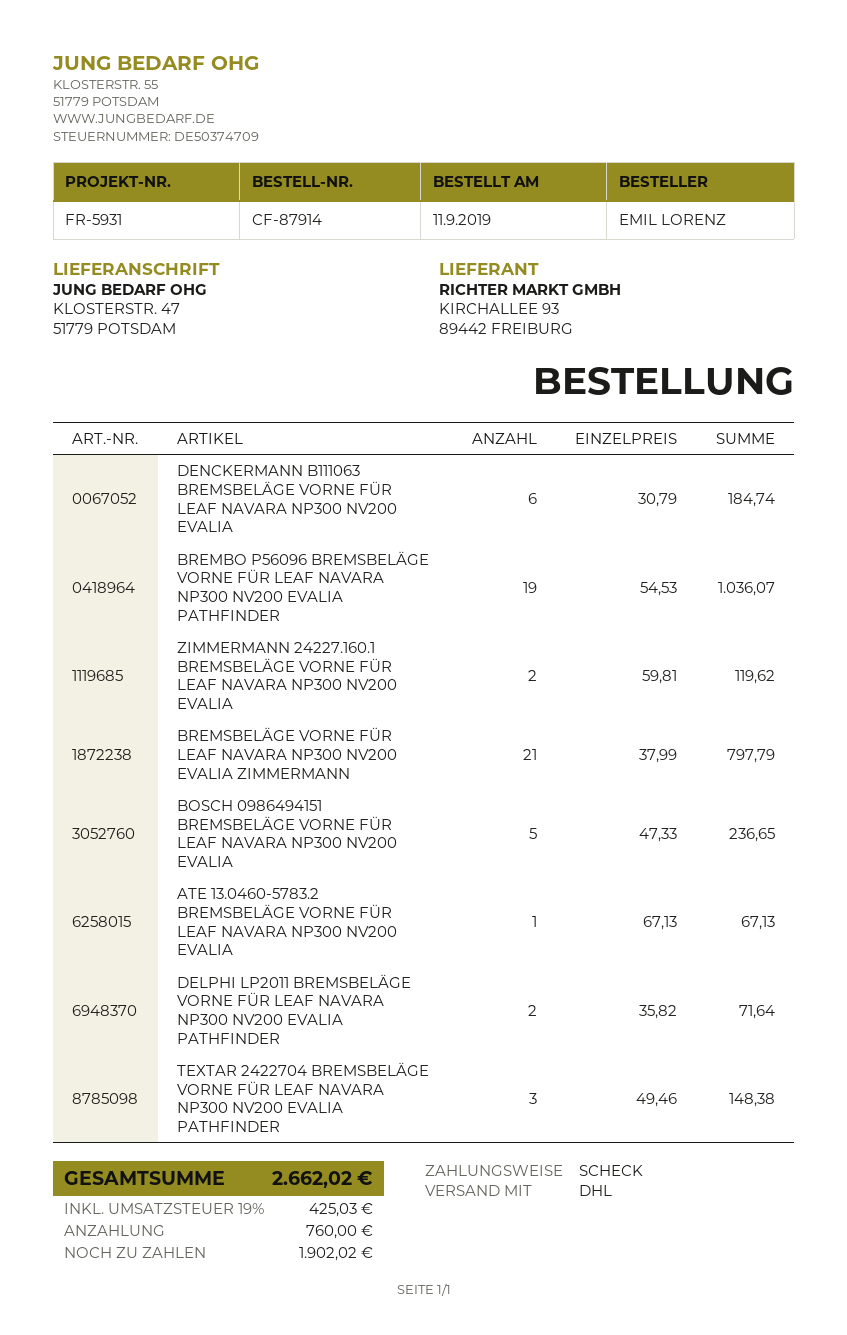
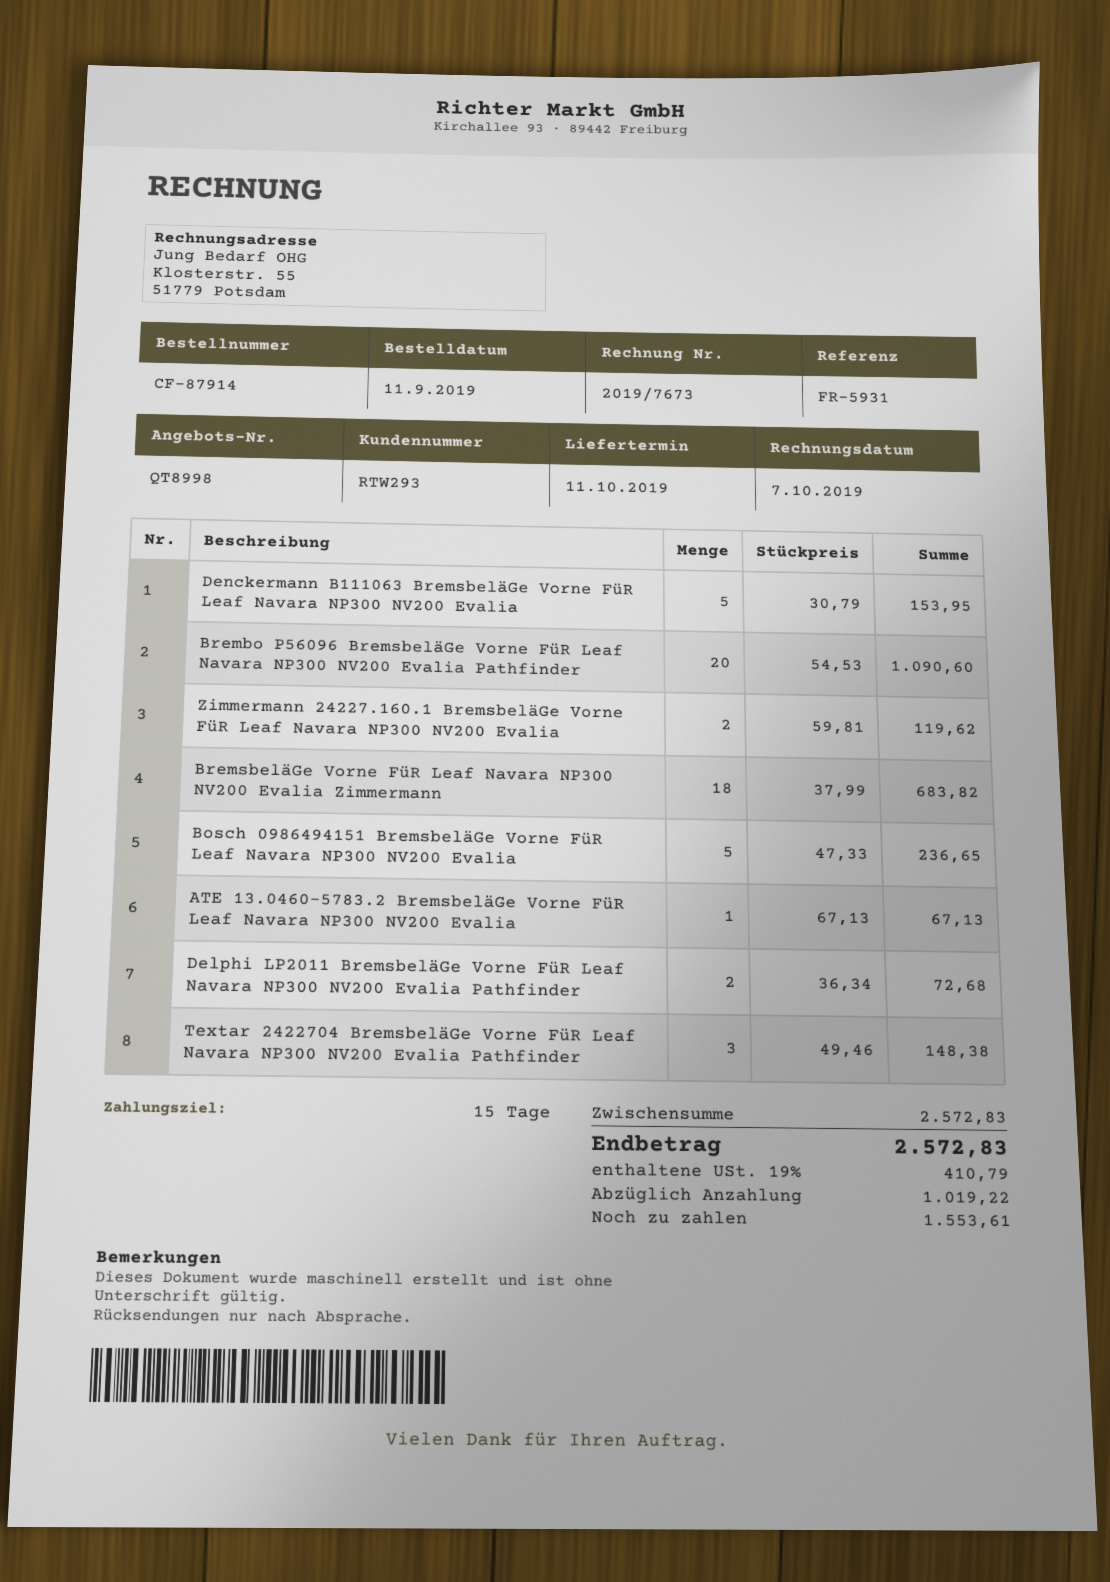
DENCKERMANN B111063 BREMSBELÄGE VORNE FÜR LEAF NAVARA NP300 NV200 EVALIA: 6 x 30.79 = 184.74 -> 5 x 30.79 = 153.95
BREMBO P56096 BREMSBELÄGE VORNE FÜR LEAF NAVARA NP300 NV200 EVALIA PATHFINDER: 19 x 54.53 = 1036.07 -> 20 x 54.53 = 1090.60
BREMSBELÄGE VORNE FÜR LEAF NAVARA NP300 NV200 EVALIA ZIMMERMANN: 21 x 37.99 = 797.79 -> 18 x 37.99 = 683.82
DELPHI LP2011 BREMSBELÄGE VORNE FÜR LEAF NAVARA NP300 NV200 EVALIA PATHFINDER: 2 x 35.82 = 71.64 -> 2 x 36.34 = 72.68
tax: 19% = 425.03 -> 19% = 410.79
total: 2662.02 -> 2572.83
deposit: 760.00 -> 1019.22
balance: 1902.02 -> 1553.61

